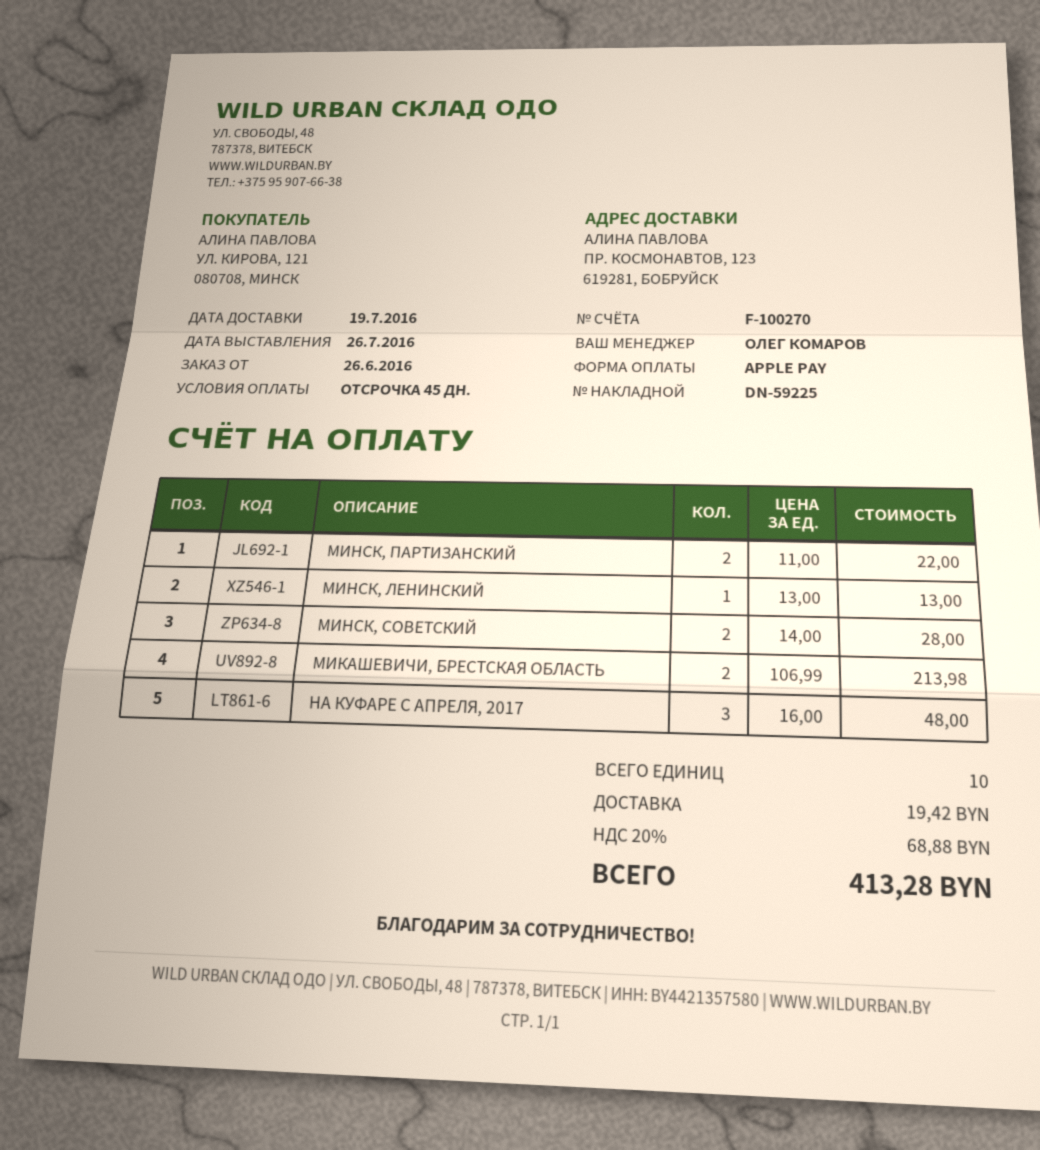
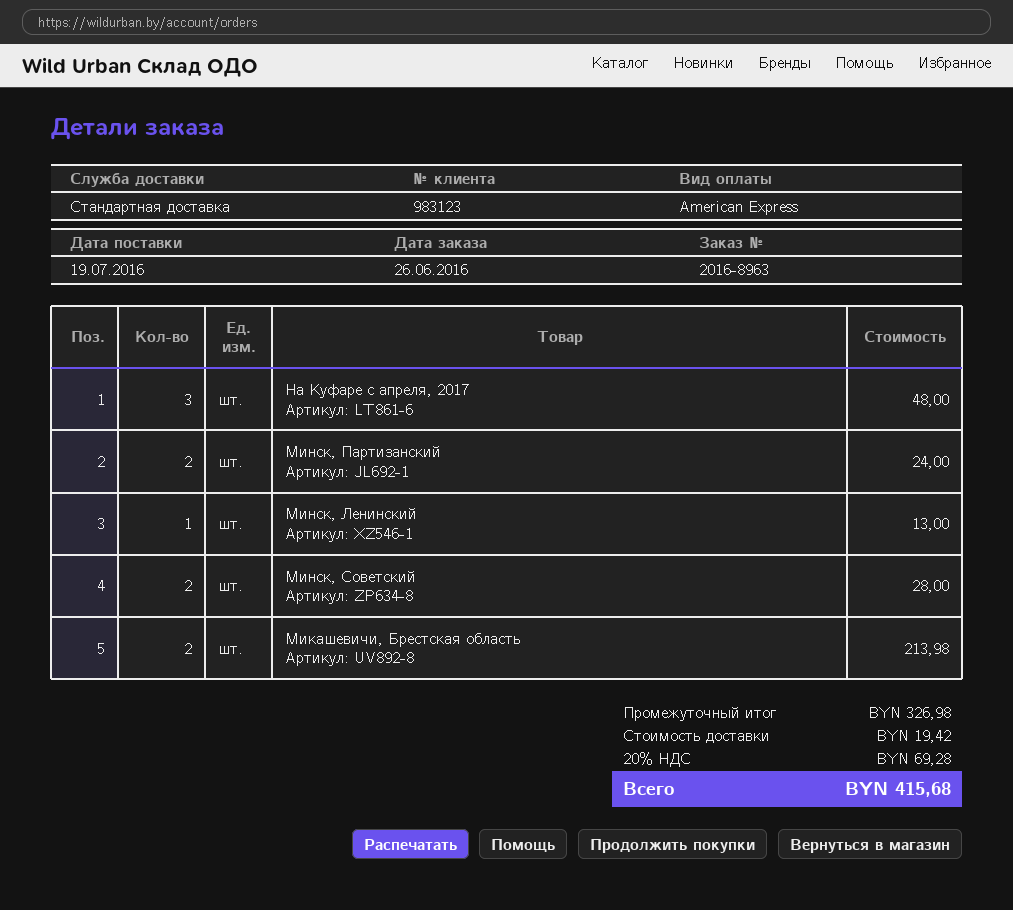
payment method: Apple Pay -> American Express
МИНСК, ПАРТИЗАНСКИЙ: 2 for 22.00 -> 2 for 24.00
tax: 20% = 68.88 -> 20% = 69.28
total: 413.28 -> 415.68

